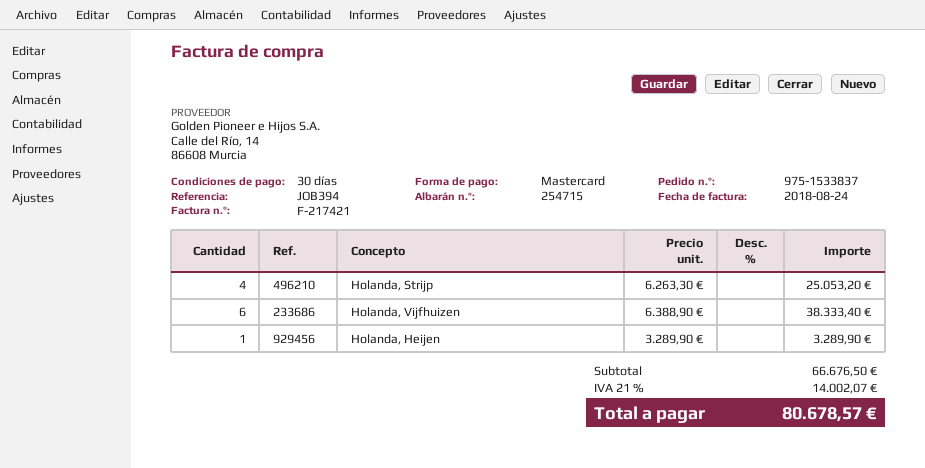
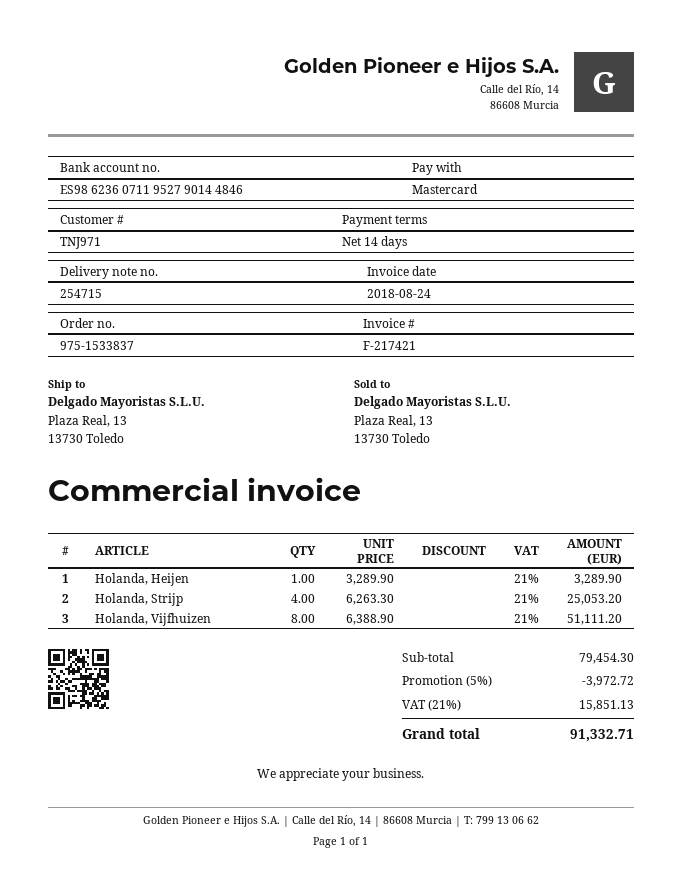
payment terms: 30 days -> 14 days
Holanda, Vijfhuizen: 6 x 6388.90 = 38333.40 -> 8 x 6388.90 = 51111.20
subtotal: 66676.50 -> 79454.30
discount: none -> 5% = 3972.72
tax: 21% = 14002.07 -> 21% = 15851.13
total: 80678.57 -> 91332.71

